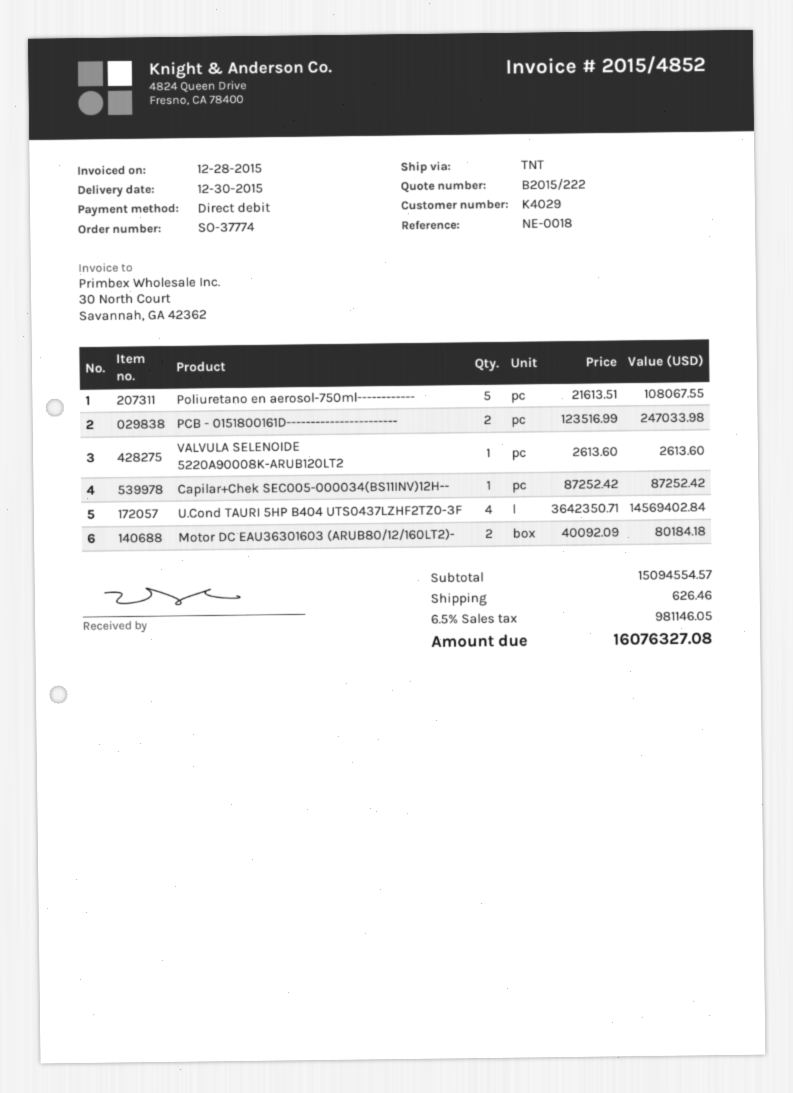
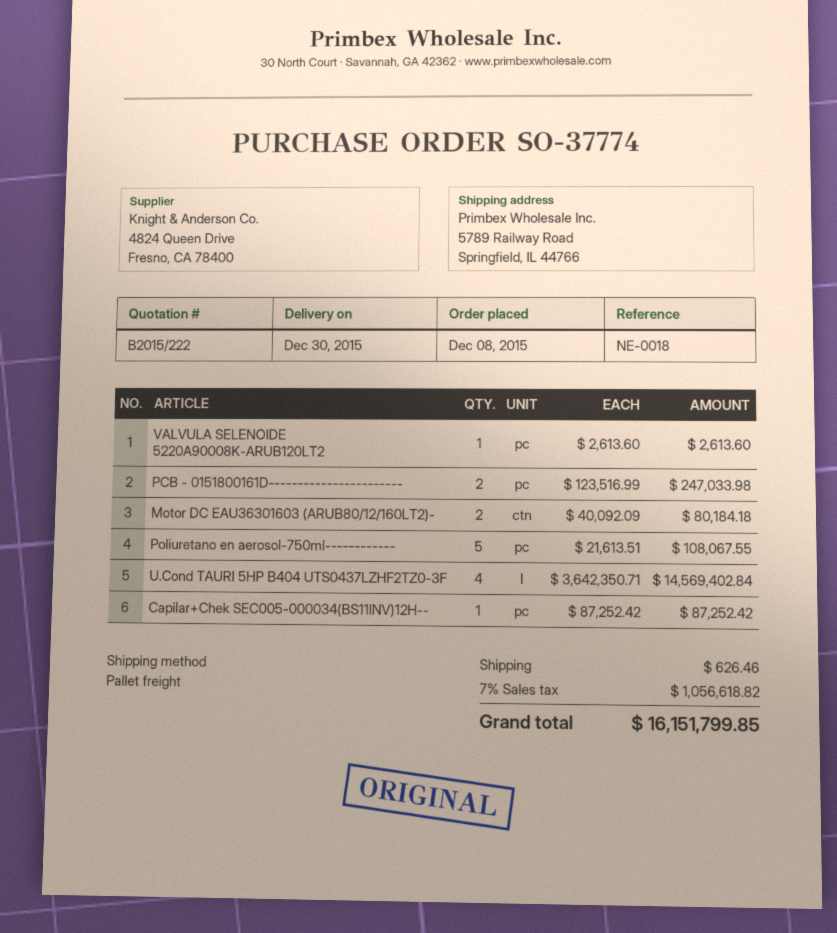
shipping method: TNT -> pallet freight
tax: 6.5% = 981146.05 -> 7% = 1056618.82
total: 16076327.08 -> 16151799.85

